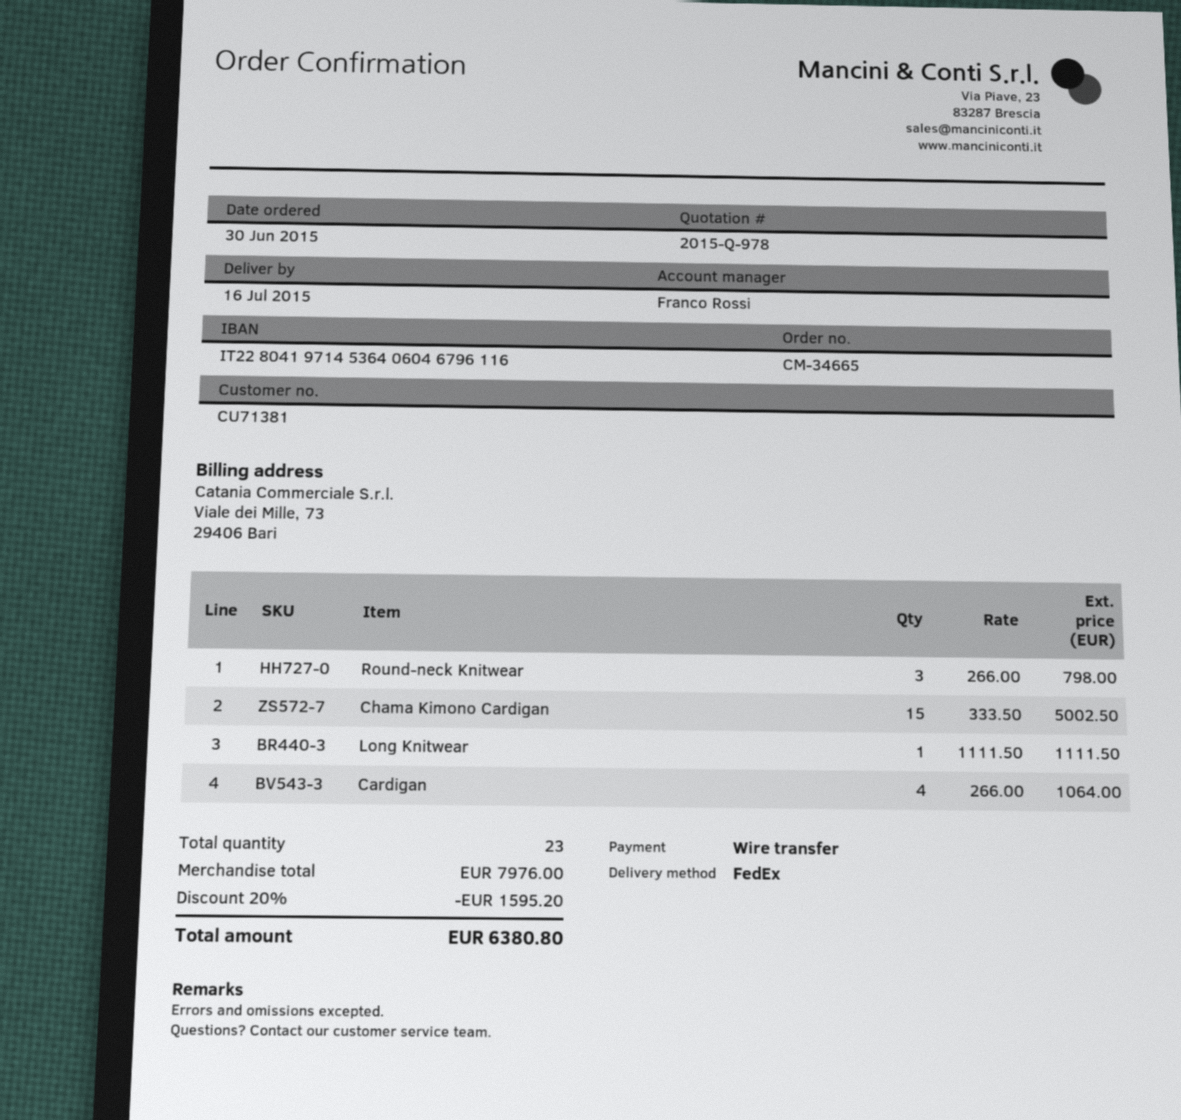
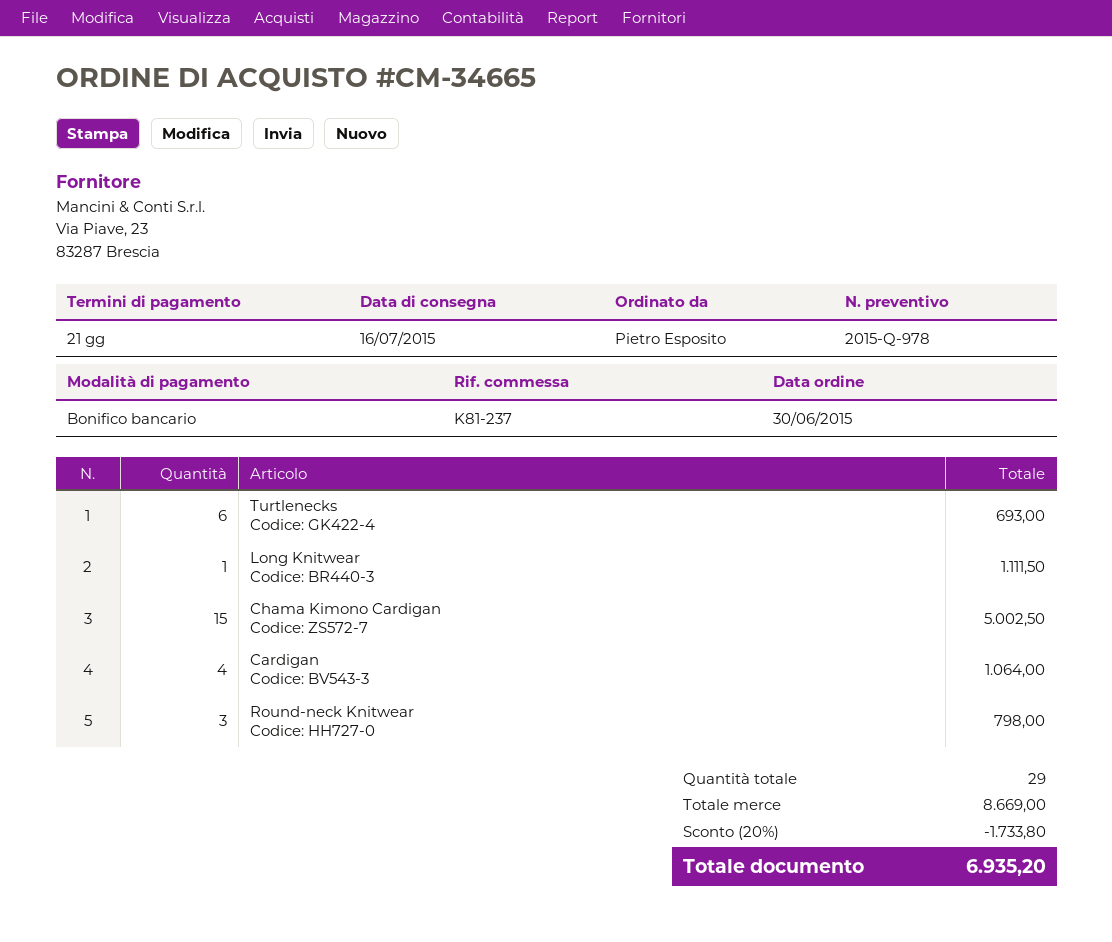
Turtlenecks: none -> 6 for 693.00
total quantity: 23 -> 29
subtotal: 7976.00 -> 8669.00
discount: 20% = 1595.20 -> 20% = 1733.80
total: 6380.80 -> 6935.20

